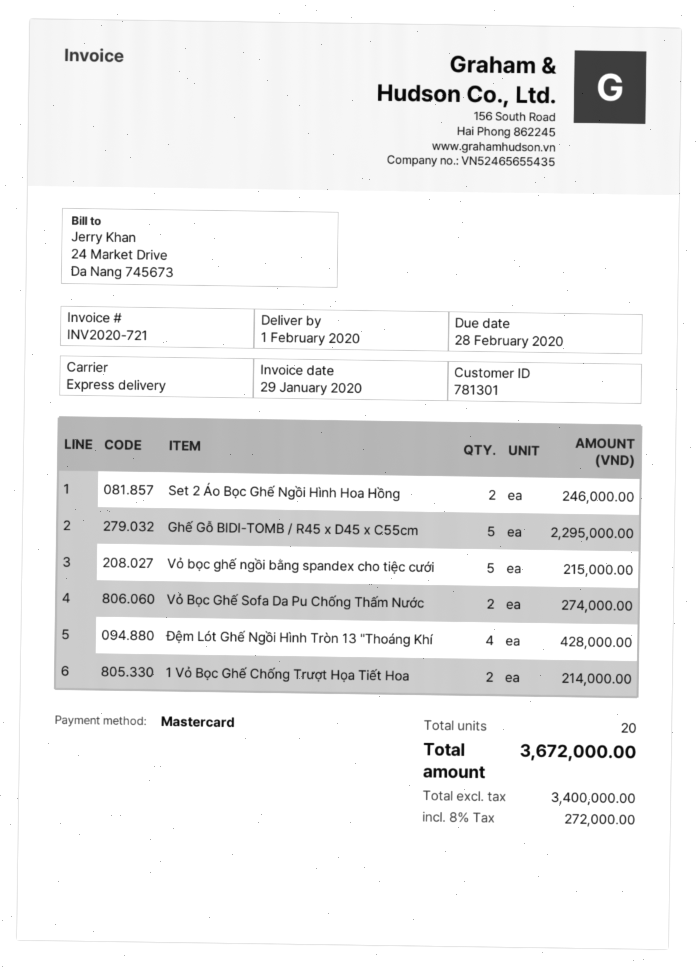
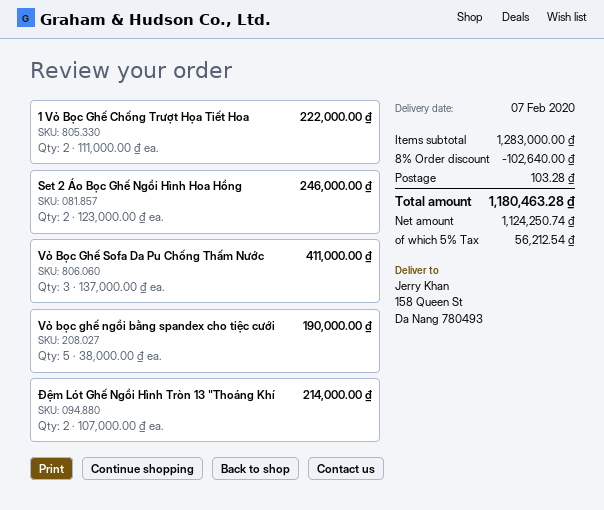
delivery date: 2020-02-01 -> 2020-02-07
Ghế Gỗ BIDI-TOMB / R45 x D45 x C55cm: 5 for 2295000.00 -> none
Vỏ bọc ghế ngồi bằng spandex cho tiệc cưới: 5 for 215000.00 -> 5 for 190000.00
Vỏ Bọc Ghế Sofa Da Pu Chống Thấm Nước: 2 for 274000.00 -> 3 for 411000.00
Đệm Lót Ghế Ngồi Hình Tròn 13 "Thoáng Khí: 4 for 428000.00 -> 2 for 214000.00
1 Vỏ Bọc Ghế Chống Trượt Họa Tiết Hoa: 2 for 214000.00 -> 2 for 222000.00
discount: none -> 8% = 102640.00
shipping: none -> 103.28
net: 3400000.00 -> 1124250.74
tax: 8% = 272000.00 -> 5% = 56212.54
total: 3672000.00 -> 1180463.28

